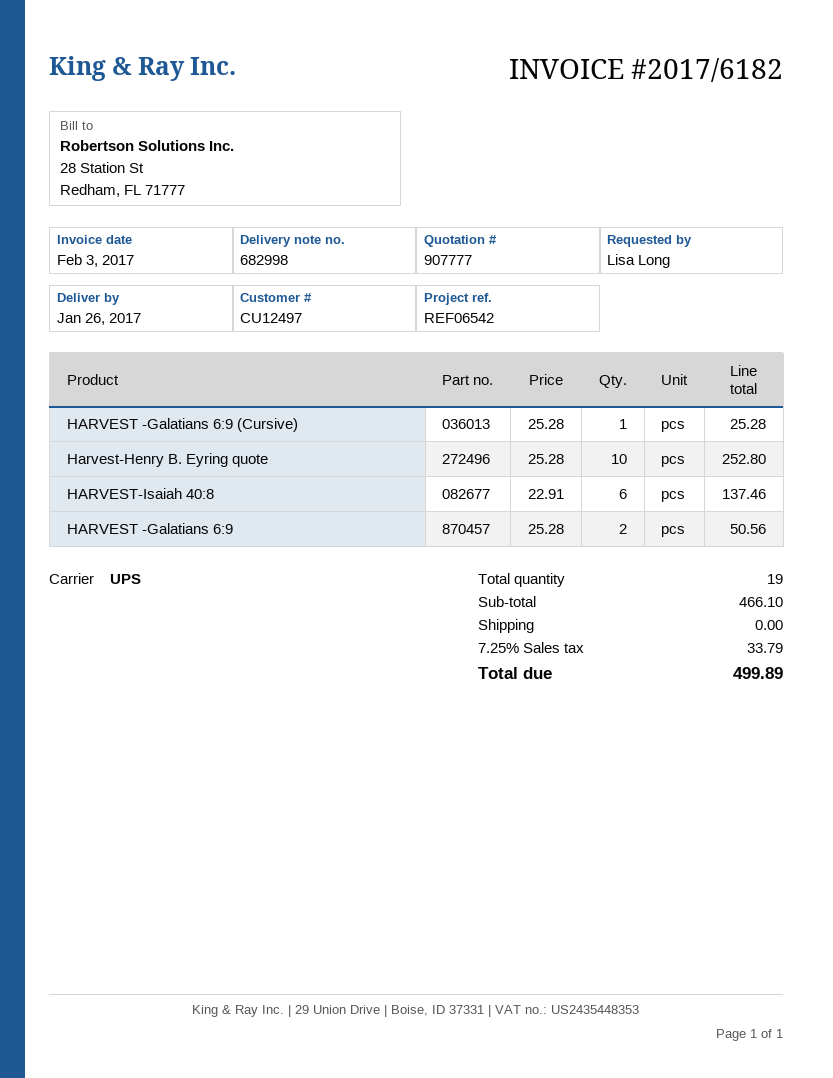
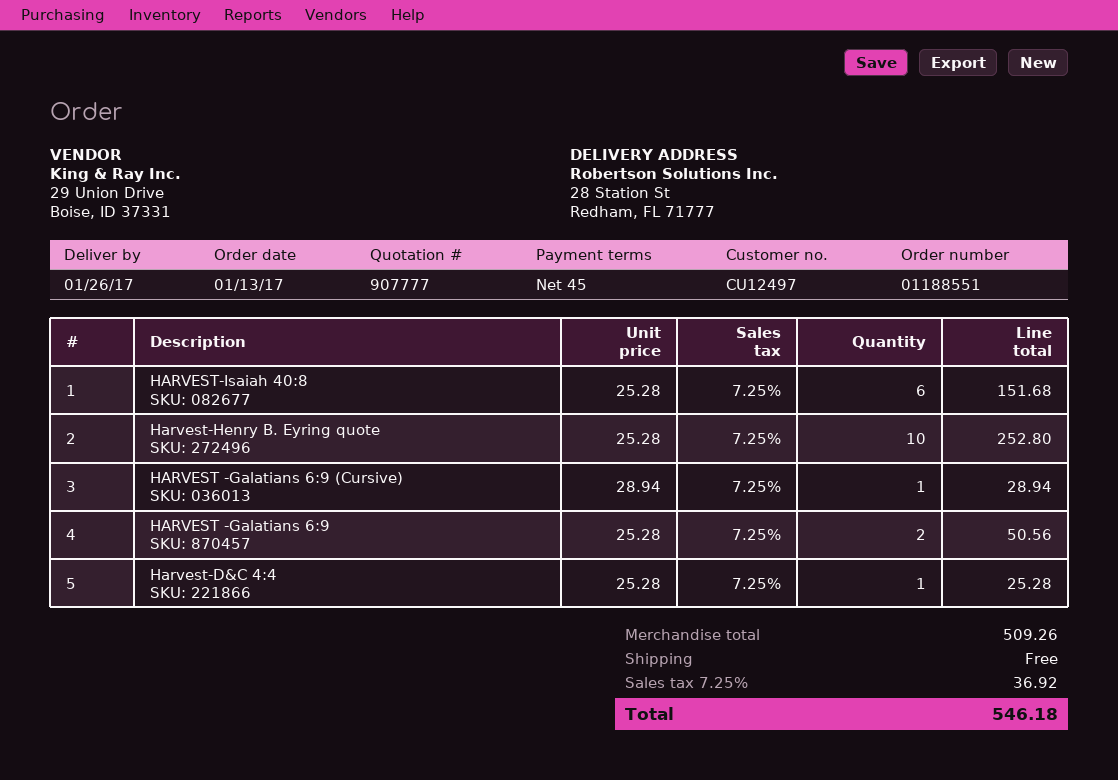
HARVEST -Galatians 6:9 (Cursive): 1 x 25.28 = 25.28 -> 1 x 28.94 = 28.94
HARVEST-Isaiah 40:8: 6 x 22.91 = 137.46 -> 6 x 25.28 = 151.68
Harvest-D&C 4:4: none -> 1 x 25.28 = 25.28
subtotal: 466.10 -> 509.26
tax: 7.25% = 33.79 -> 7.25% = 36.92
total: 499.89 -> 546.18

